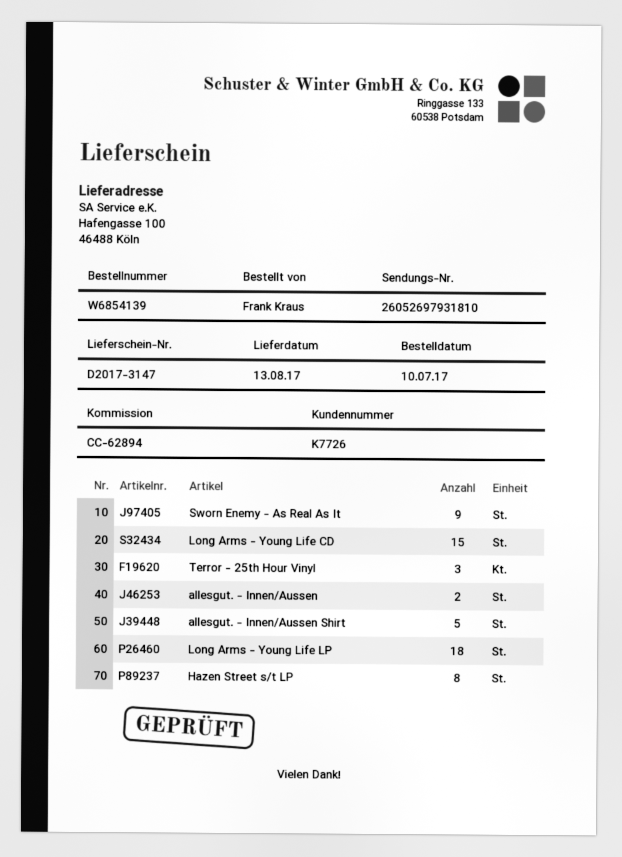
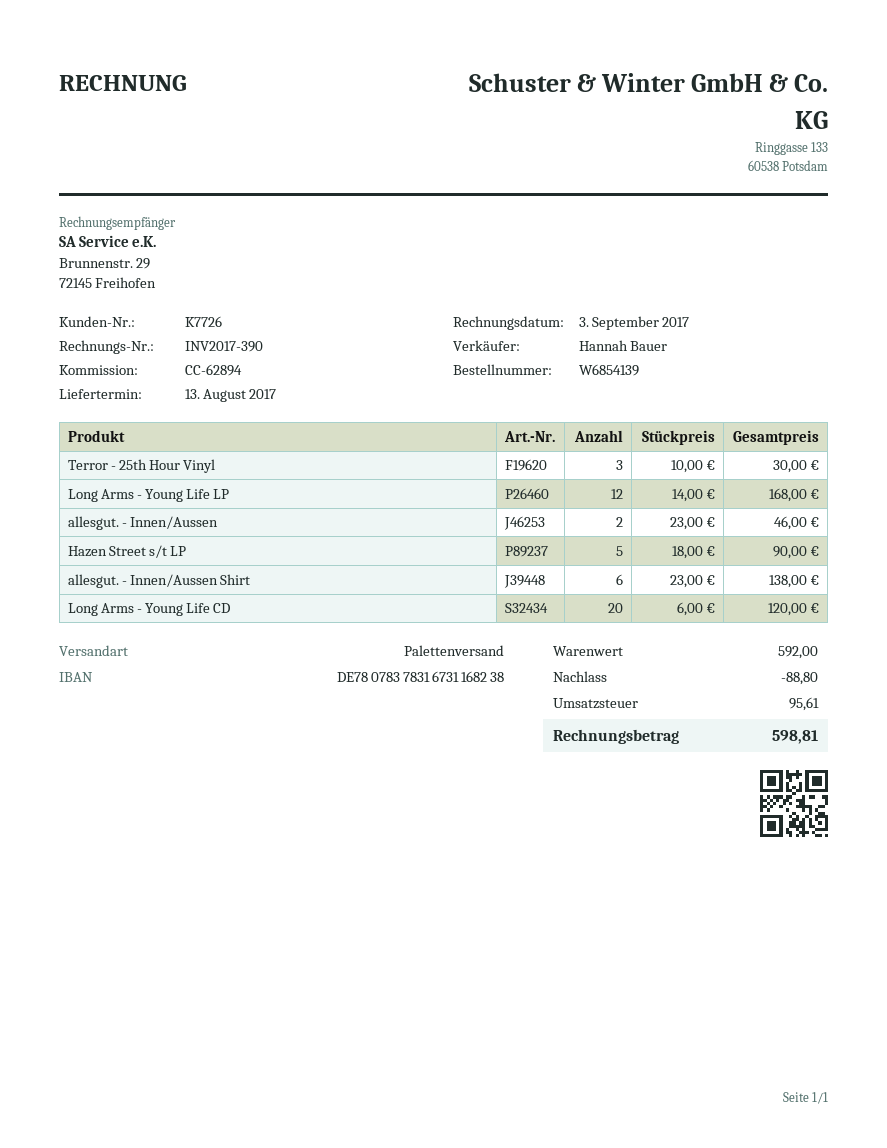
Sworn Enemy - As Real As It: 9 -> none
Long Arms - Young Life CD: 15 -> 20
allesgut. - Innen/Aussen Shirt: 5 -> 6
Long Arms - Young Life LP: 18 -> 12
Hazen Street s/t LP: 8 -> 5

